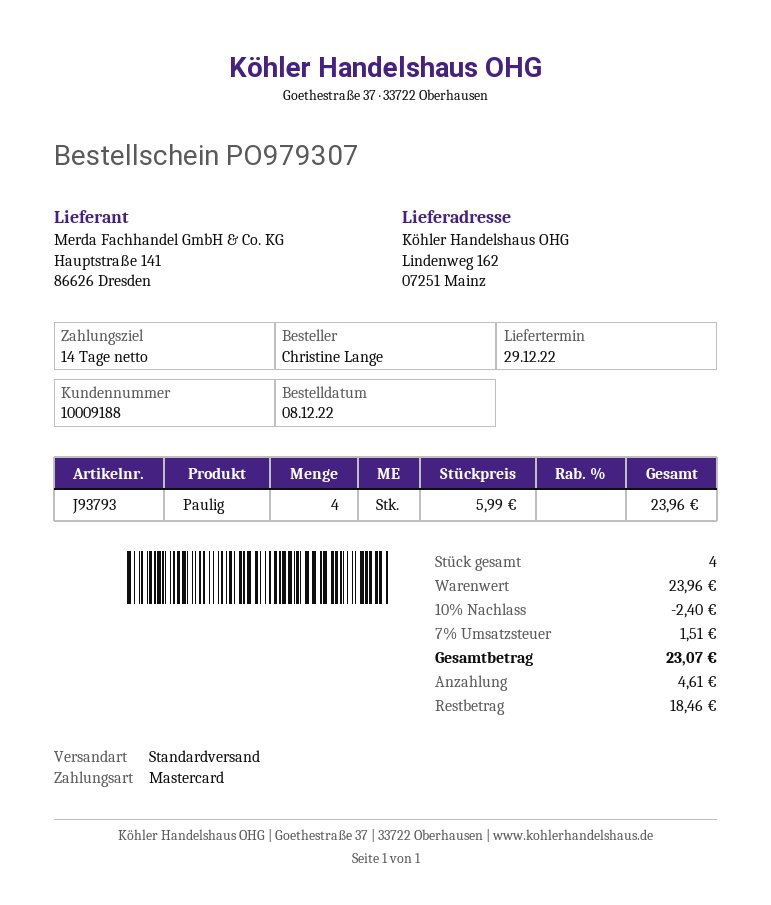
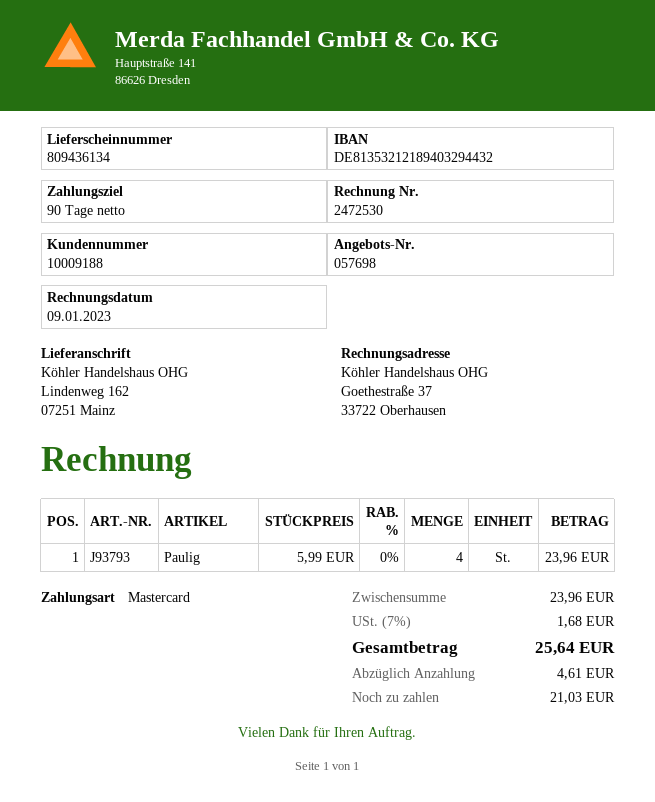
payment terms: 14 days -> 90 days
discount: 10% = 2.40 -> none
tax: 7% = 1.51 -> 7% = 1.68
total: 23.07 -> 25.64
balance: 18.46 -> 21.03

